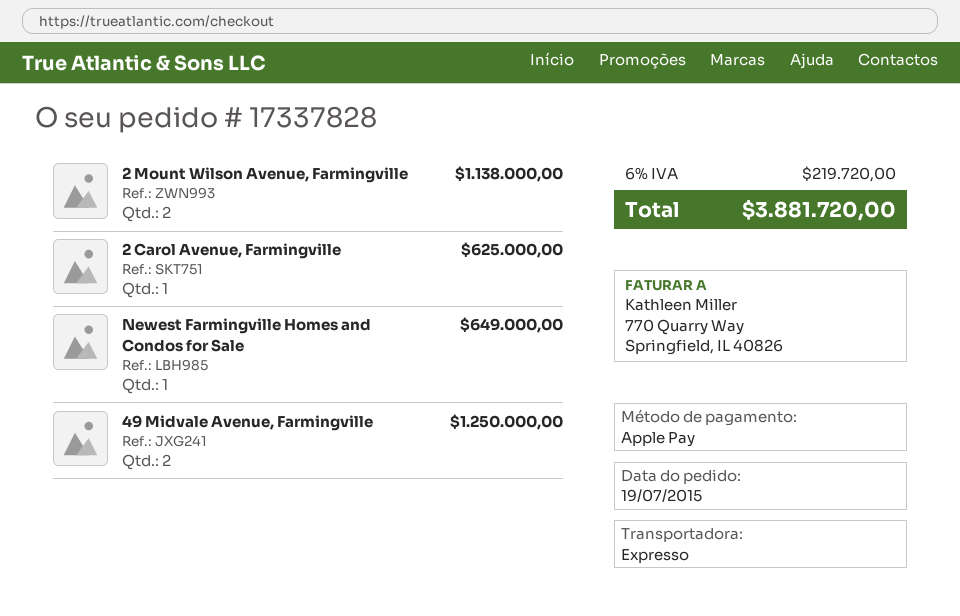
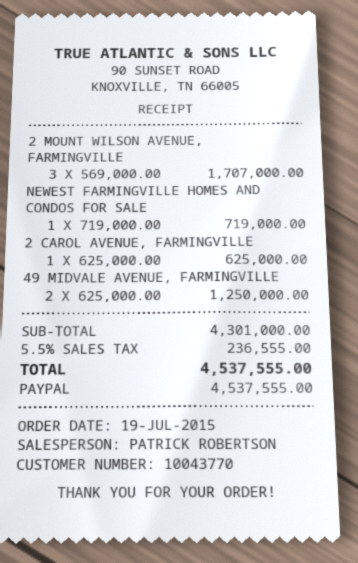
payment method: Apple Pay -> PayPal
2 Mount Wilson Avenue, Farmingville: 2 for 1138000.00 -> 3 for 1707000.00
Newest Farmingville Homes and Condos for Sale: 1 for 649000.00 -> 1 for 719000.00
tax: 6% = 219720.00 -> 5.5% = 236555.00
total: 3881720.00 -> 4537555.00

